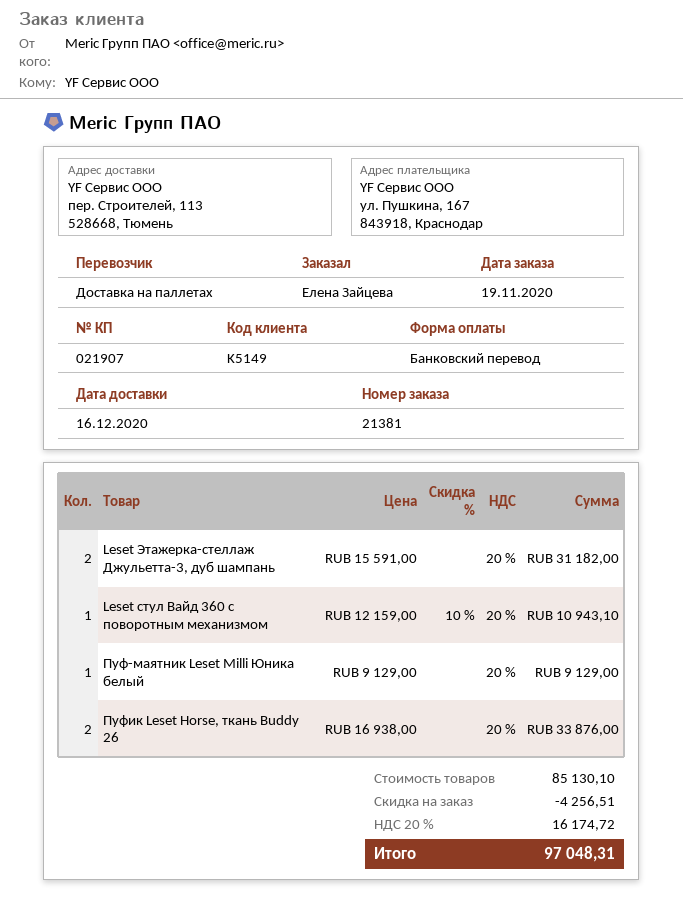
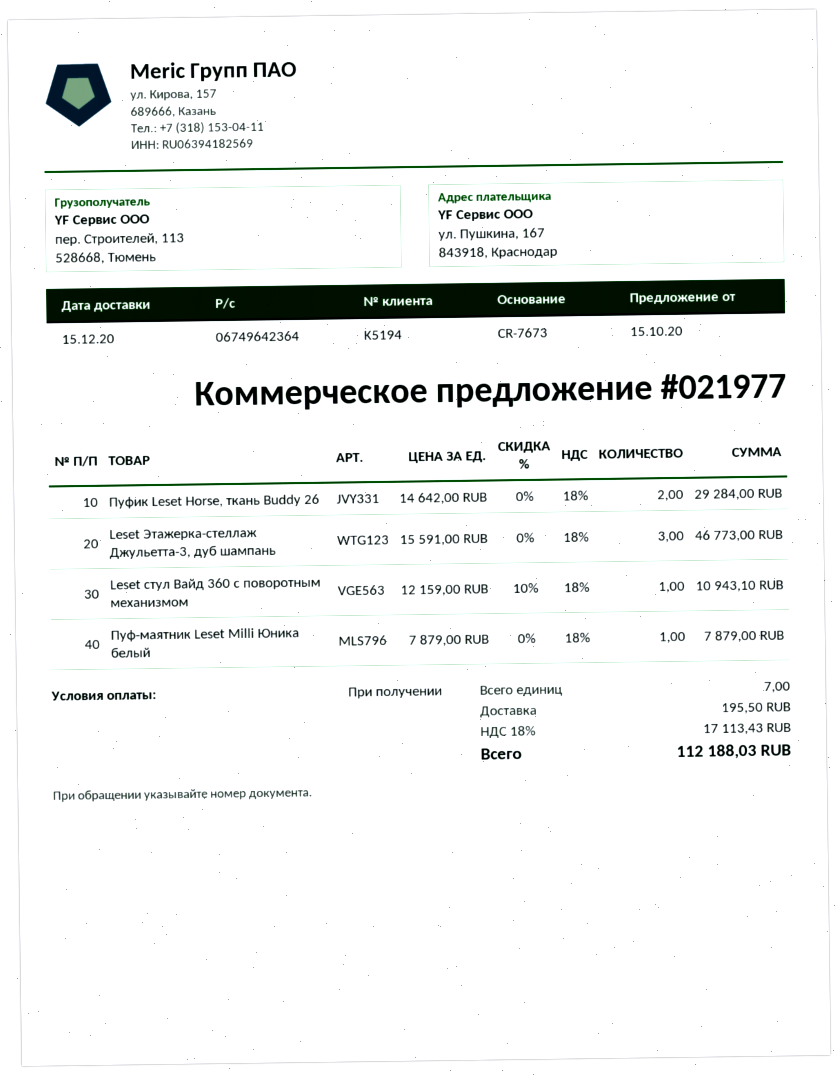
quote number: 021907 -> 021977
delivery date: 2020-12-16 -> 2020-12-15
customer number: K5149 -> K5194
Leset Этажерка-стеллаж Джульетта-3, дуб шампань: 2 x 15591.00 = 31182.00 -> 3 x 15591.00 = 46773.00
Пуф-маятник Leset Milli Юника белый: 1 x 9129.00 = 9129.00 -> 1 x 7879.00 = 7879.00
Пуфик Leset Horse, ткань Buddy 26: 2 x 16938.00 = 33876.00 -> 2 x 14642.00 = 29284.00
discount: 4256.51 -> none
shipping: none -> 195.50
tax: 20% = 16174.72 -> 18% = 17113.43
total: 97048.31 -> 112188.03

